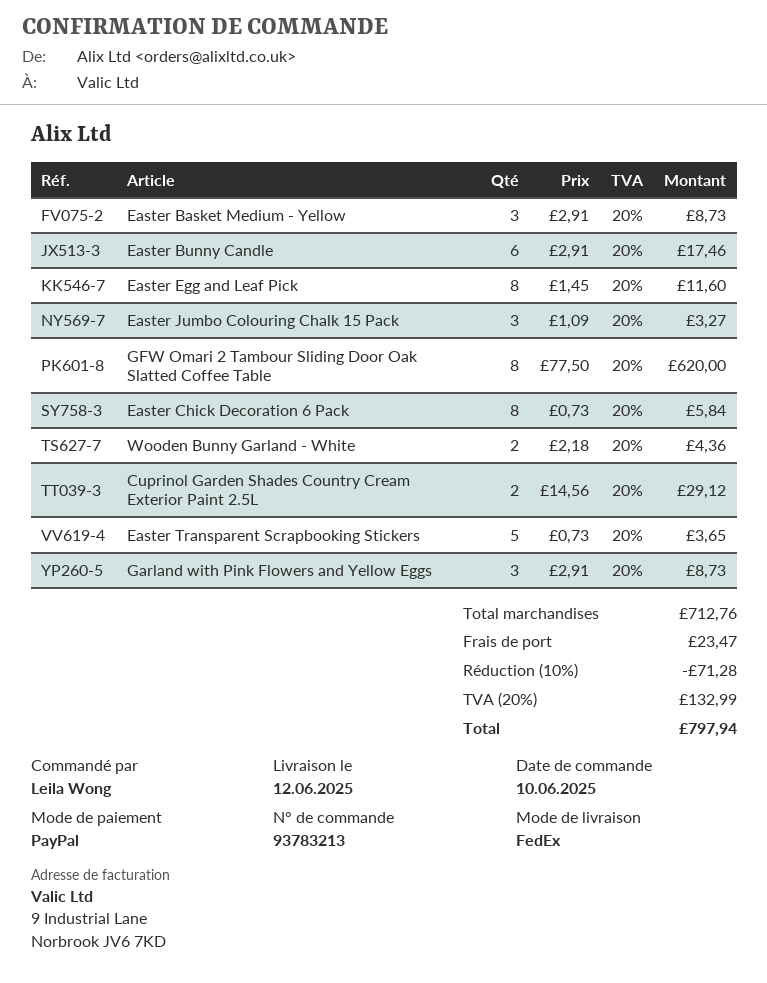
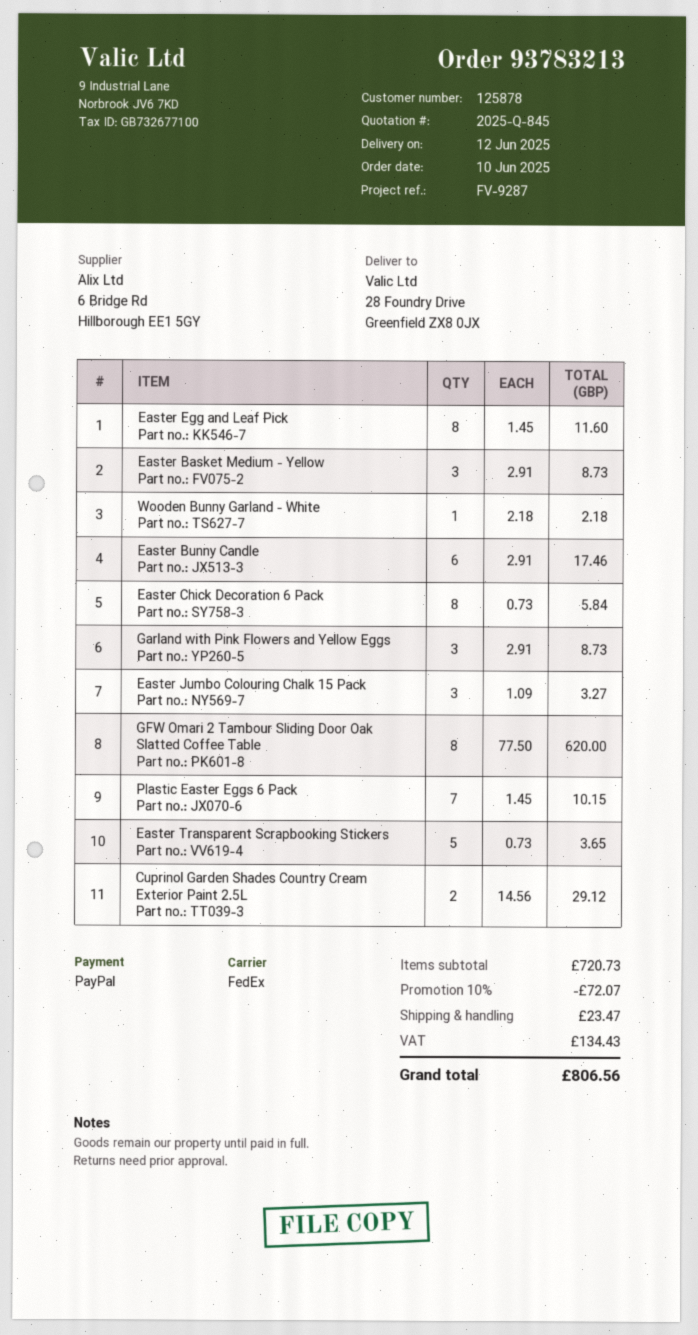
Wooden Bunny Garland - White: 2 x 2.18 = 4.36 -> 1 x 2.18 = 2.18
Plastic Easter Eggs 6 Pack: none -> 7 x 1.45 = 10.15
subtotal: 712.76 -> 720.73
discount: 10% = 71.28 -> 10% = 72.07
tax: 132.99 -> 134.43
total: 797.94 -> 806.56

